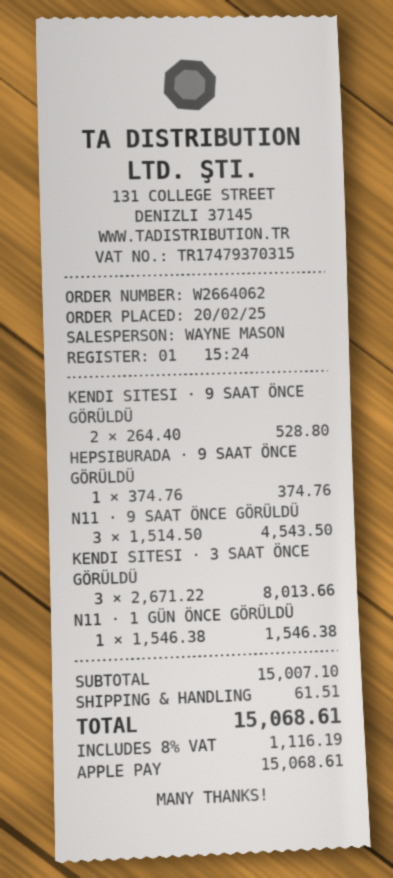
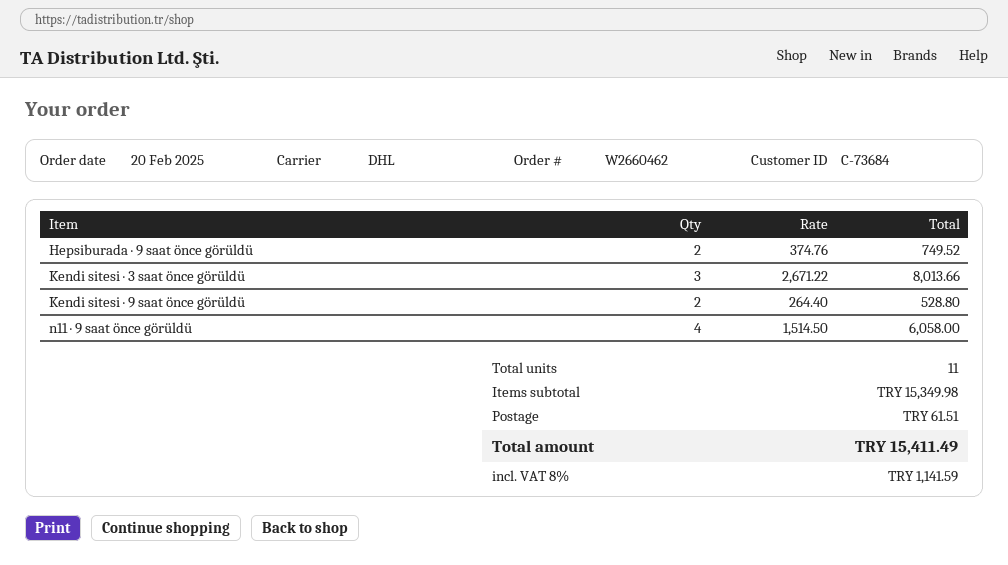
order number: W2664062 -> W2660462
HEPSIBURADA · 9 SAAT ÖNCE GÖRÜLDÜ: 1 x 374.76 = 374.76 -> 2 x 374.76 = 749.52
N11 · 9 SAAT ÖNCE GÖRÜLDÜ: 3 x 1514.50 = 4543.50 -> 4 x 1514.50 = 6058.00
N11 · 1 GÜN ÖNCE GÖRÜLDÜ: 1 x 1546.38 = 1546.38 -> none
subtotal: 15007.10 -> 15349.98
tax: 8% = 1116.19 -> 8% = 1141.59
total: 15068.61 -> 15411.49

